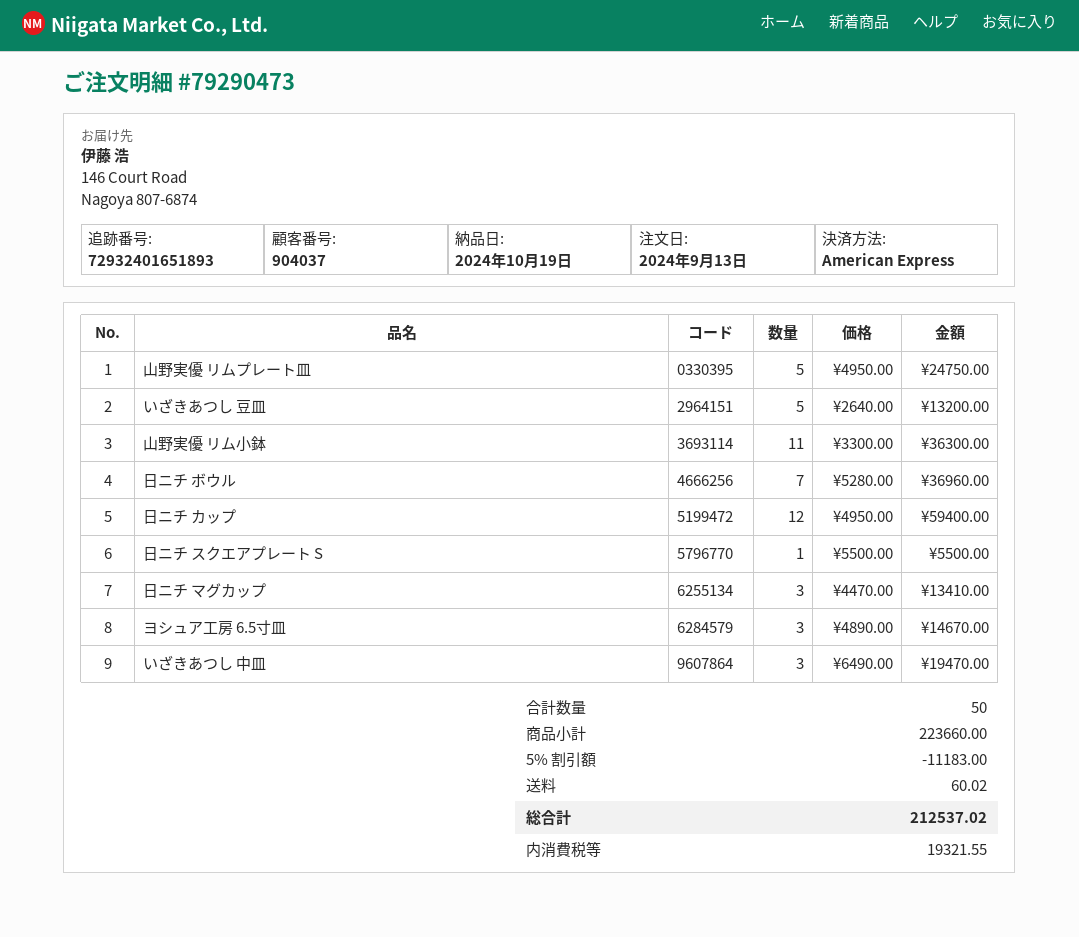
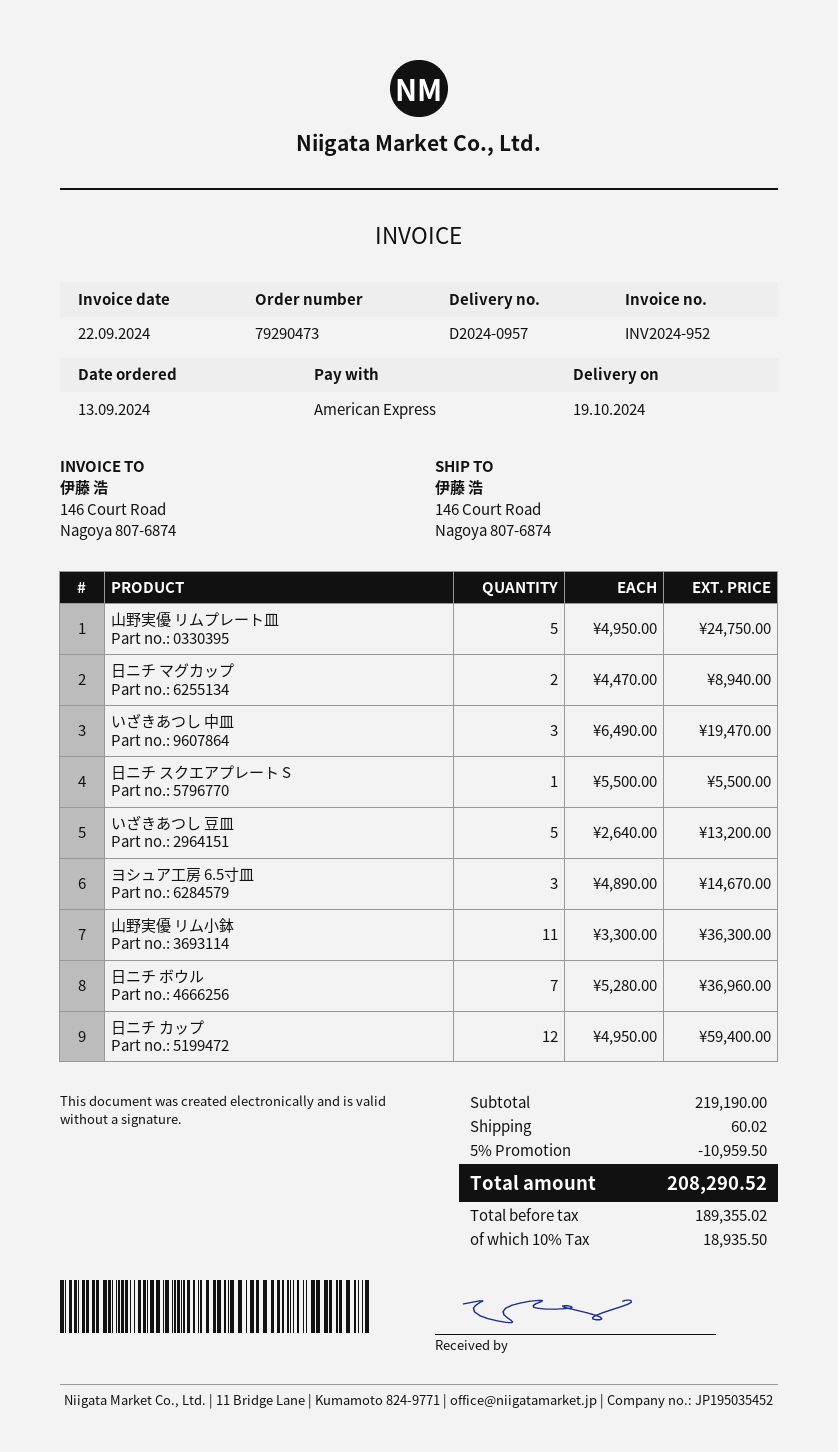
日ニチ マグカップ: 3 x 4470.00 = 13410.00 -> 2 x 4470.00 = 8940.00
subtotal: 223660.00 -> 219190.00
discount: 5% = 11183.00 -> 5% = 10959.50
tax: 19321.55 -> 18935.50
total: 212537.02 -> 208290.52

